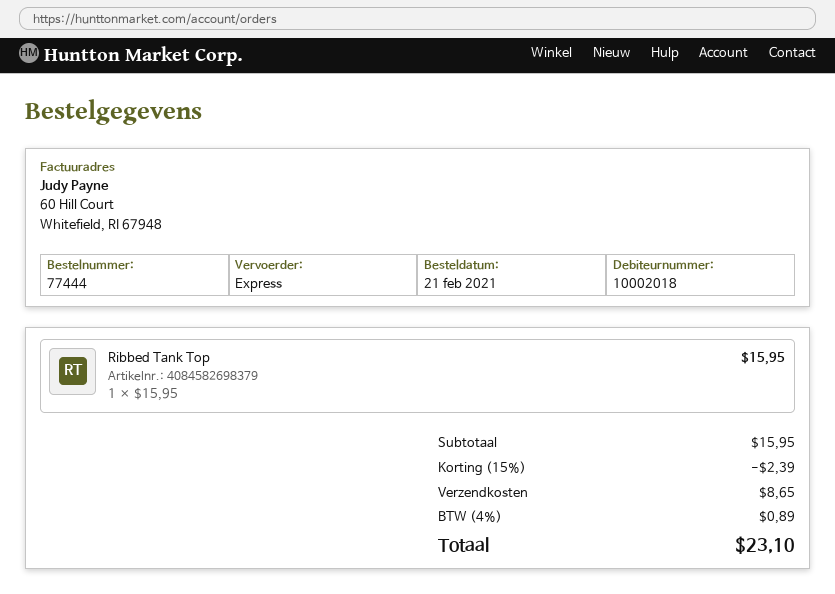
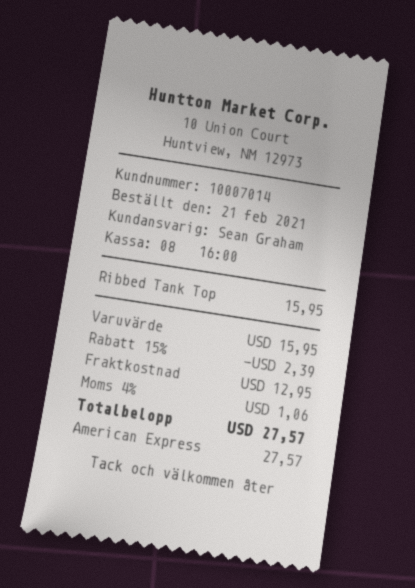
customer number: 10002018 -> 10007014
shipping: 8.65 -> 12.95
tax: 4% = 0.89 -> 4% = 1.06
total: 23.10 -> 27.57

